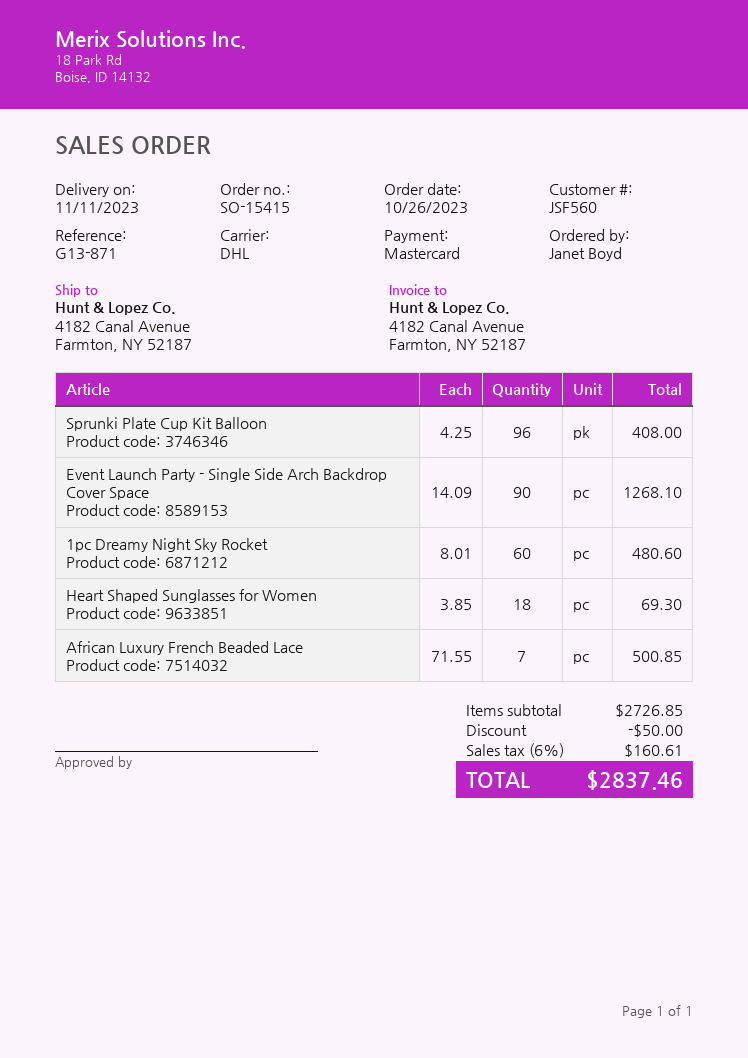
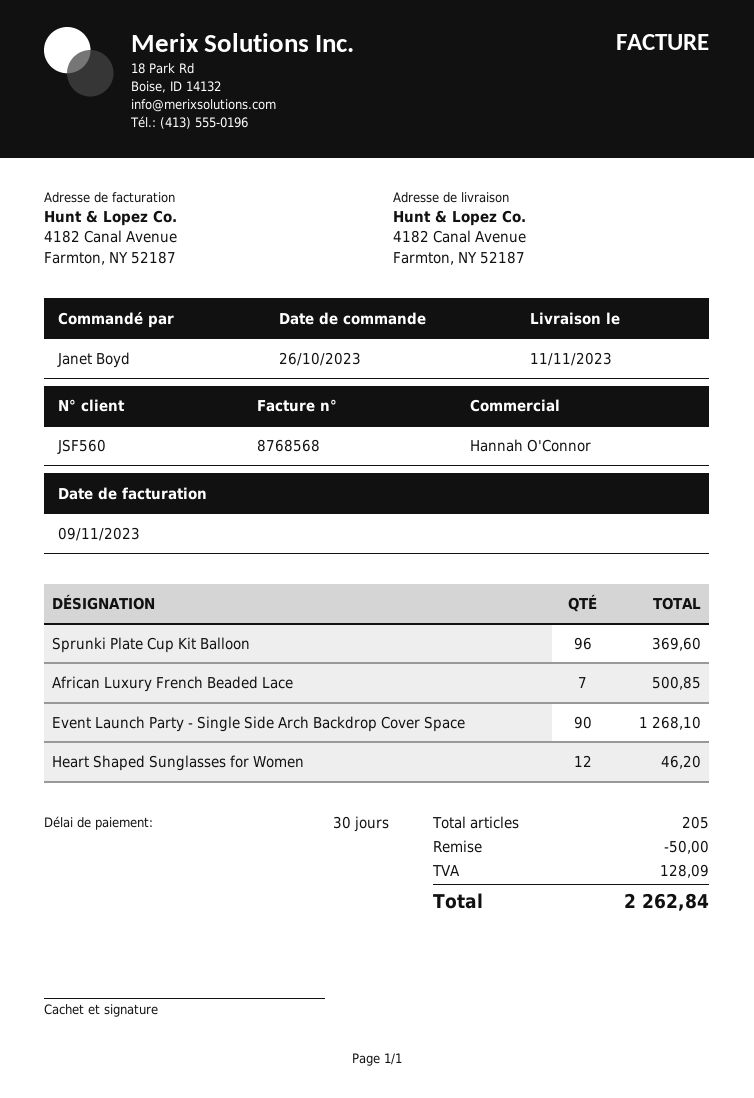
Sprunki Plate Cup Kit Balloon: 96 for 408.00 -> 96 for 369.60
1pc Dreamy Night Sky Rocket: 60 for 480.60 -> none
Heart Shaped Sunglasses for Women: 18 for 69.30 -> 12 for 46.20
tax: 160.61 -> 128.09
total: 2837.46 -> 2262.84

